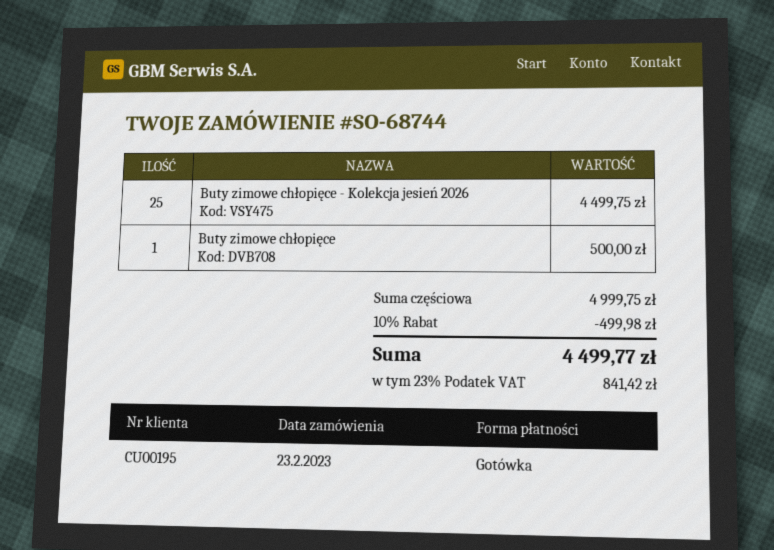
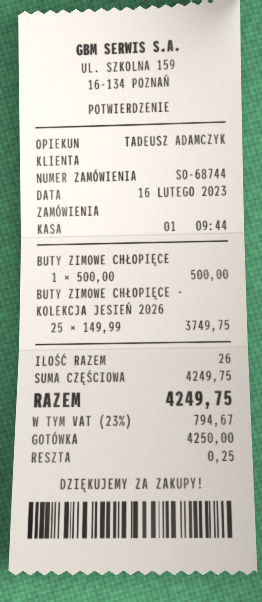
order date: 2023-02-23 -> 2023-02-16
Buty zimowe chłopięce - Kolekcja jesień 2026: 25 for 4499.75 -> 25 for 3749.75
subtotal: 4999.75 -> 4249.75
discount: 10% = 499.98 -> none
tax: 23% = 841.42 -> 23% = 794.67
total: 4499.77 -> 4249.75

